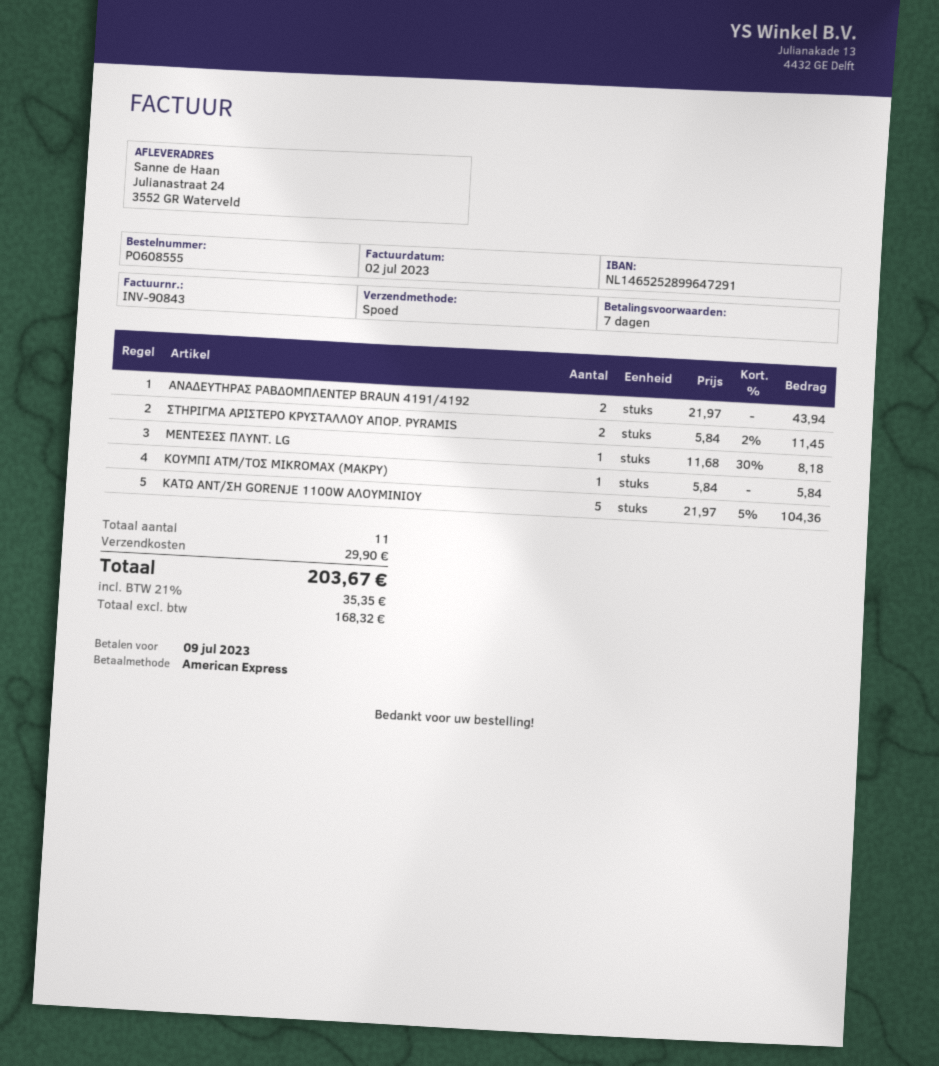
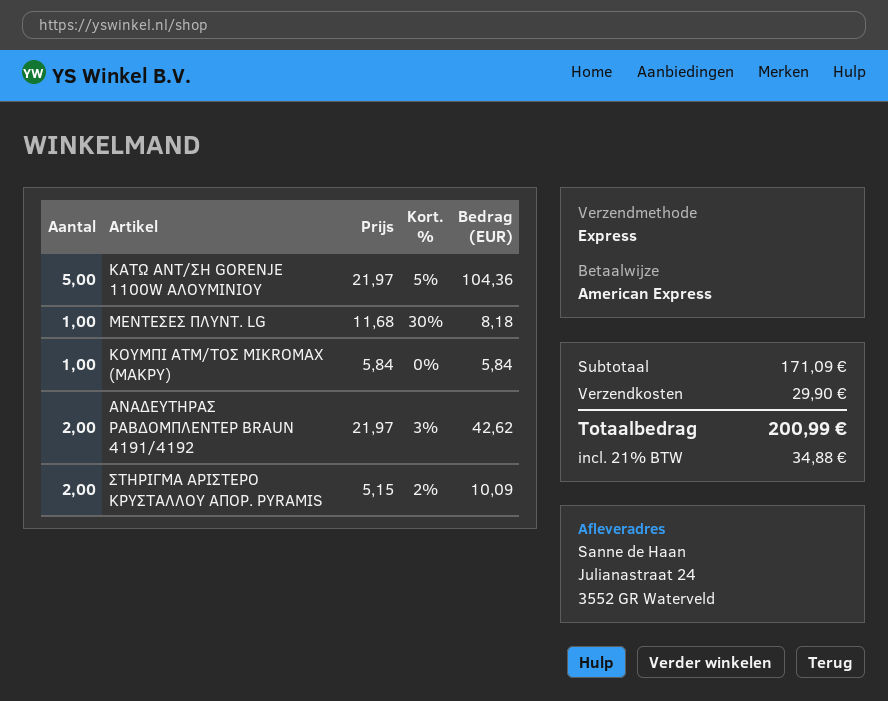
ΑΝΑΔΕΥΤΗΡΑΣ ΡΑΒΔΟΜΠΛΕΝΤΕΡ BRAUN 4191/4192: 2 x 21.97 = 43.94 -> 2 x 21.97 - 3% = 42.62
ΣΤΗΡΙΓΜΑ ΑΡΙΣΤΕΡΟ ΚΡΥΣΤΑΛΛΟΥ ΑΠΟΡ. PYRAMIS: 2 x 5.84 - 2% = 11.45 -> 2 x 5.15 - 2% = 10.09
tax: 21% = 35.35 -> 21% = 34.88
total: 203.67 -> 200.99

